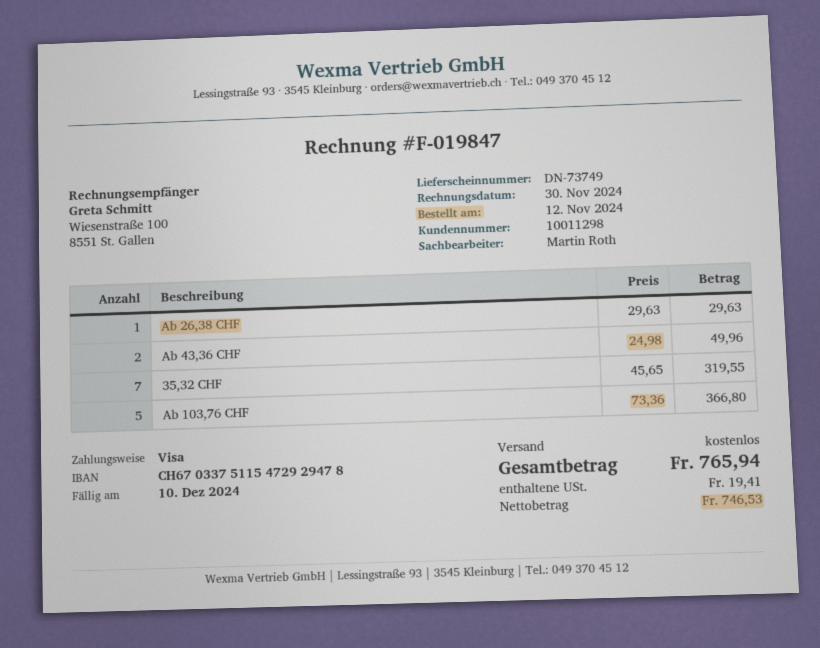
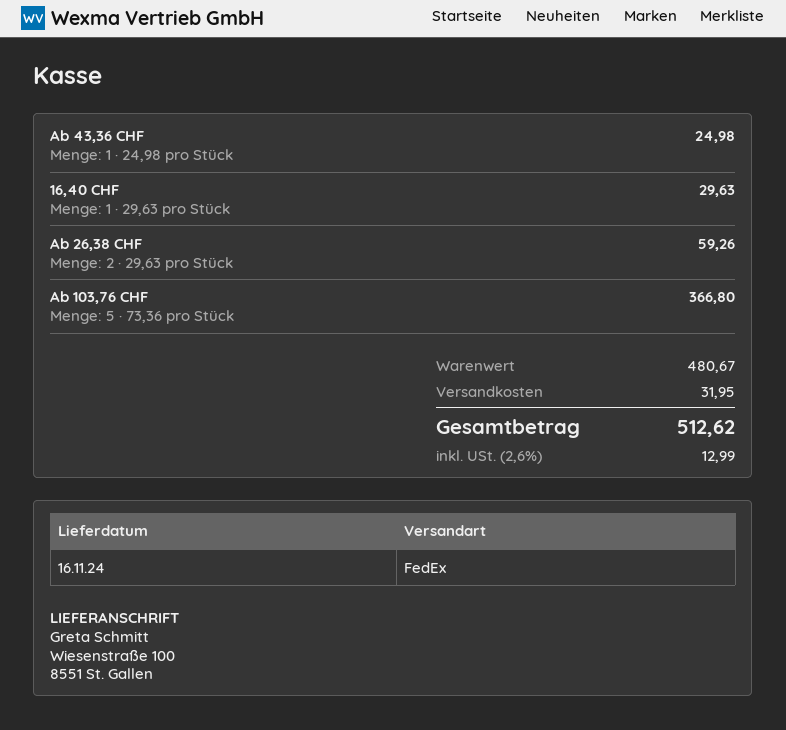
Ab 26,38 CHF: 1 x 29.63 = 29.63 -> 2 x 29.63 = 59.26
Ab 43,36 CHF: 2 x 24.98 = 49.96 -> 1 x 24.98 = 24.98
35,32 CHF: 7 x 45.65 = 319.55 -> none
16,40 CHF: none -> 1 x 29.63 = 29.63
shipping: 0.00 -> 31.95
tax: 19.41 -> 12.99
total: 765.94 -> 512.62

